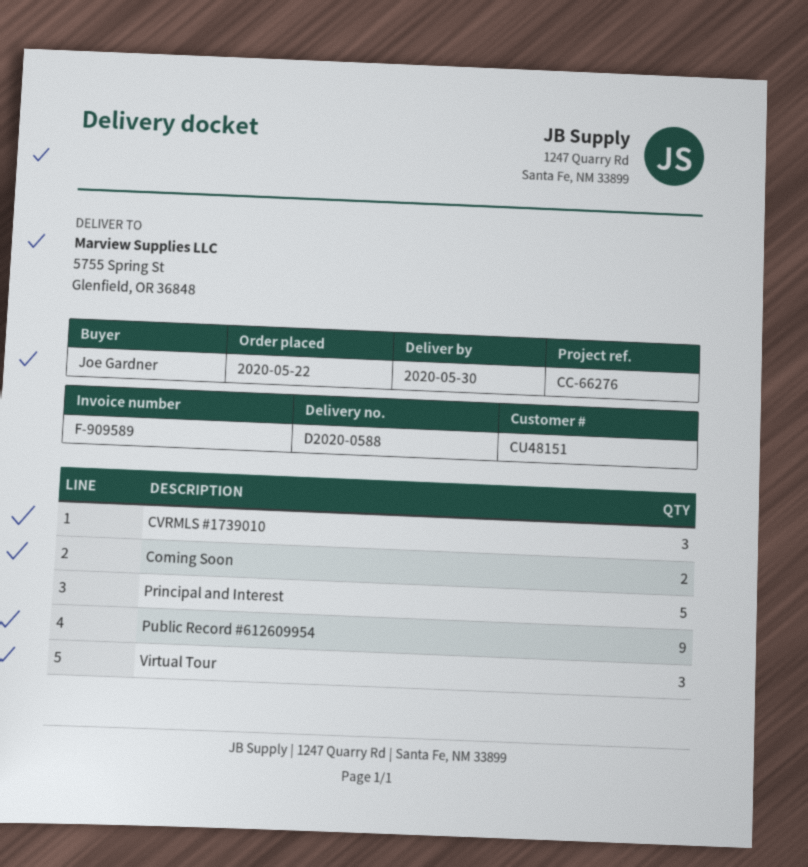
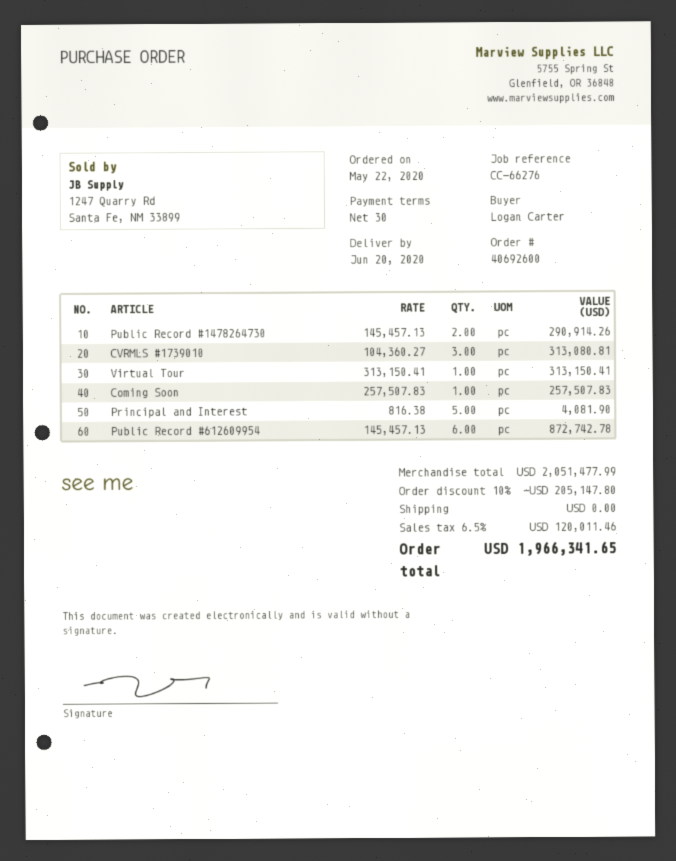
delivery date: 2020-05-30 -> 2020-06-20
ordered by: Joe Gardner -> Logan Carter
Coming Soon: 2 -> 1
Public Record #612609954: 9 -> 6
Virtual Tour: 3 -> 1
Public Record #1478264730: none -> 2

